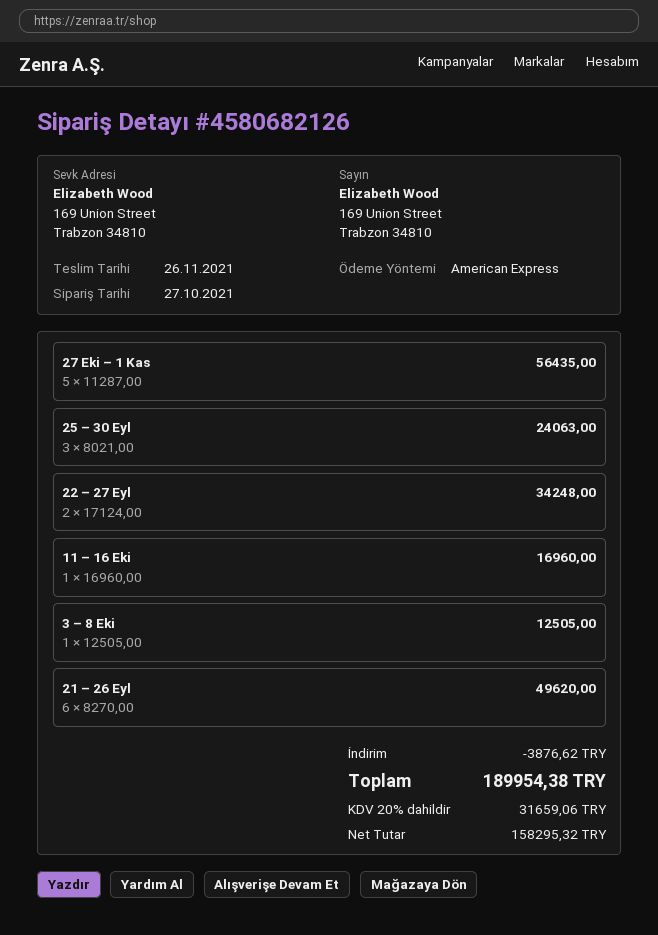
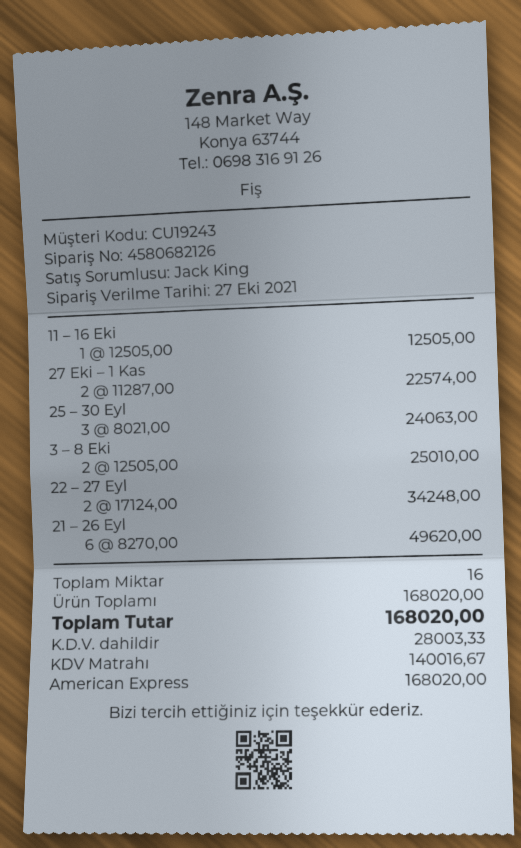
27 Eki – 1 Kas: 5 x 11287.00 = 56435.00 -> 2 x 11287.00 = 22574.00
11 – 16 Eki: 1 x 16960.00 = 16960.00 -> 1 x 12505.00 = 12505.00
3 – 8 Eki: 1 x 12505.00 = 12505.00 -> 2 x 12505.00 = 25010.00
discount: 3876.62 -> none
net: 158295.32 -> 140016.67
tax: 31659.06 -> 28003.33
total: 189954.38 -> 168020.00

